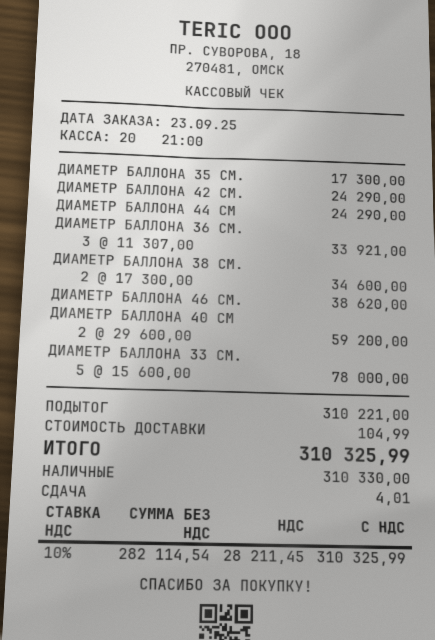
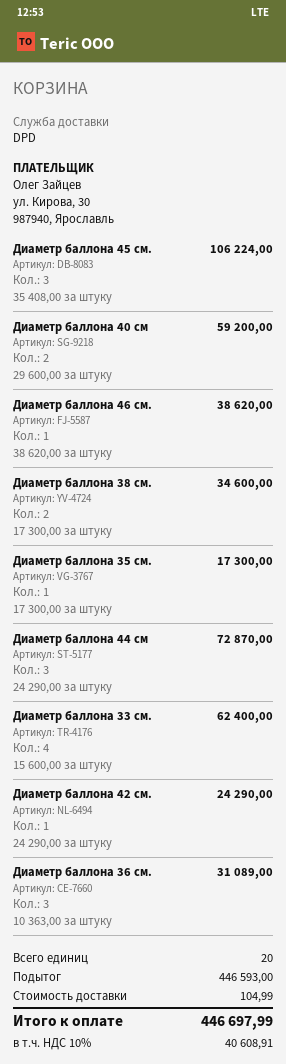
ДИАМЕТР БАЛЛОНА 44 СМ: 1 x 24290.00 = 24290.00 -> 3 x 24290.00 = 72870.00
ДИАМЕТР БАЛЛОНА 36 СМ.: 3 x 11307.00 = 33921.00 -> 3 x 10363.00 = 31089.00
ДИАМЕТР БАЛЛОНА 33 СМ.: 5 x 15600.00 = 78000.00 -> 4 x 15600.00 = 62400.00
Диаметр баллона 45 см.: none -> 3 x 35408.00 = 106224.00
subtotal: 310221.00 -> 446593.00
tax: 10% = 28211.45 -> 10% = 40608.91
total: 310325.99 -> 446697.99

